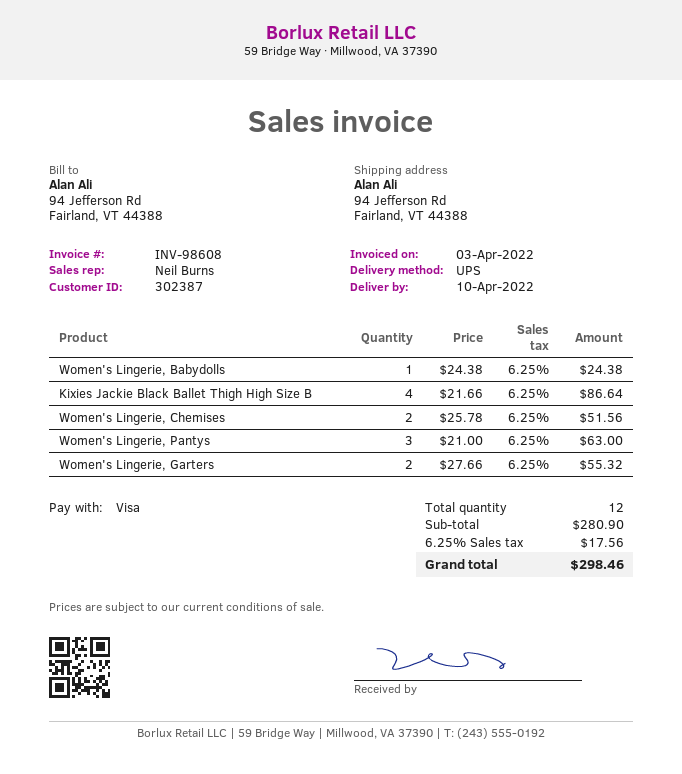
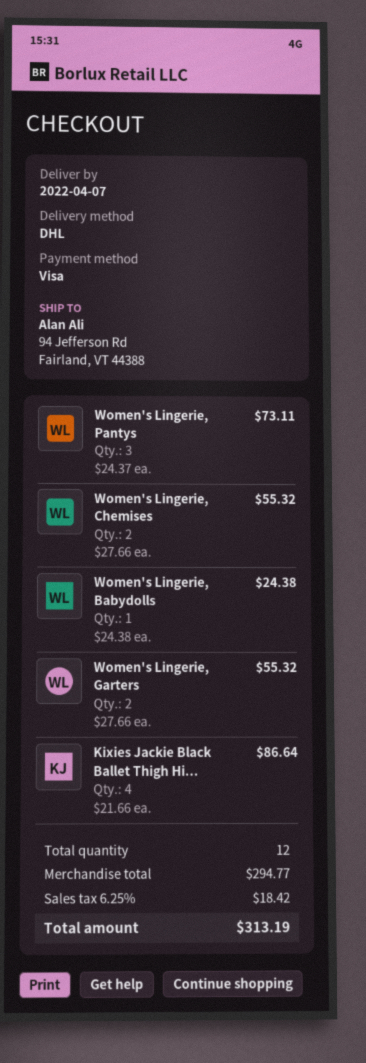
delivery date: 2022-04-10 -> 2022-04-07
shipping method: UPS -> DHL
Women's Lingerie, Chemises: 2 x 25.78 = 51.56 -> 2 x 27.66 = 55.32
Women's Lingerie, Pantys: 3 x 21.00 = 63.00 -> 3 x 24.37 = 73.11
subtotal: 280.90 -> 294.77
tax: 6.25% = 17.56 -> 6.25% = 18.42
total: 298.46 -> 313.19

